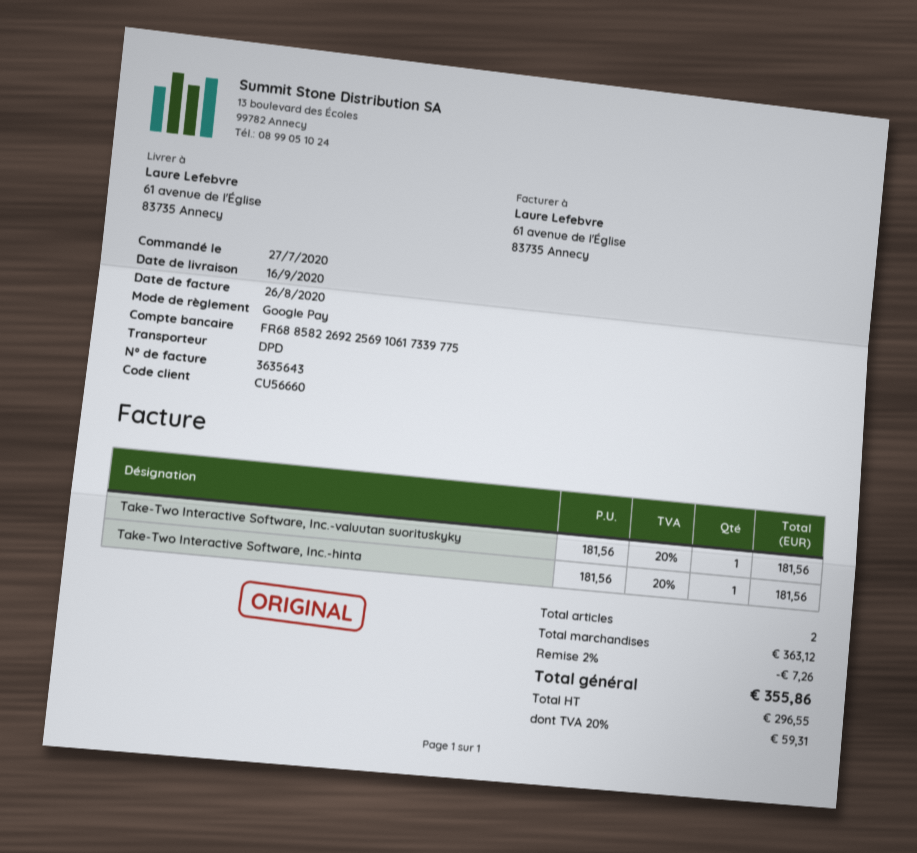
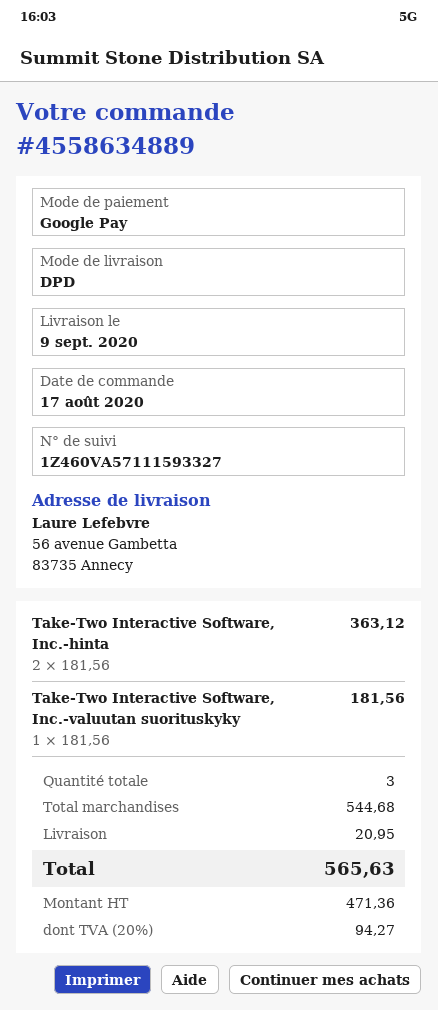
order date: 2020-07-27 -> 2020-08-17
delivery date: 2020-09-16 -> 2020-09-09
ship to: 61 avenue de l'Église, 83735 Annecy -> 56 avenue Gambetta, 83735 Annecy
Take-Two Interactive Software, Inc.-hinta: 1 x 181.56 = 181.56 -> 2 x 181.56 = 363.12
total quantity: 2 -> 3
subtotal: 363.12 -> 544.68
discount: 2% = 7.26 -> none
shipping: none -> 20.95
net: 296.55 -> 471.36
tax: 20% = 59.31 -> 20% = 94.27
total: 355.86 -> 565.63

